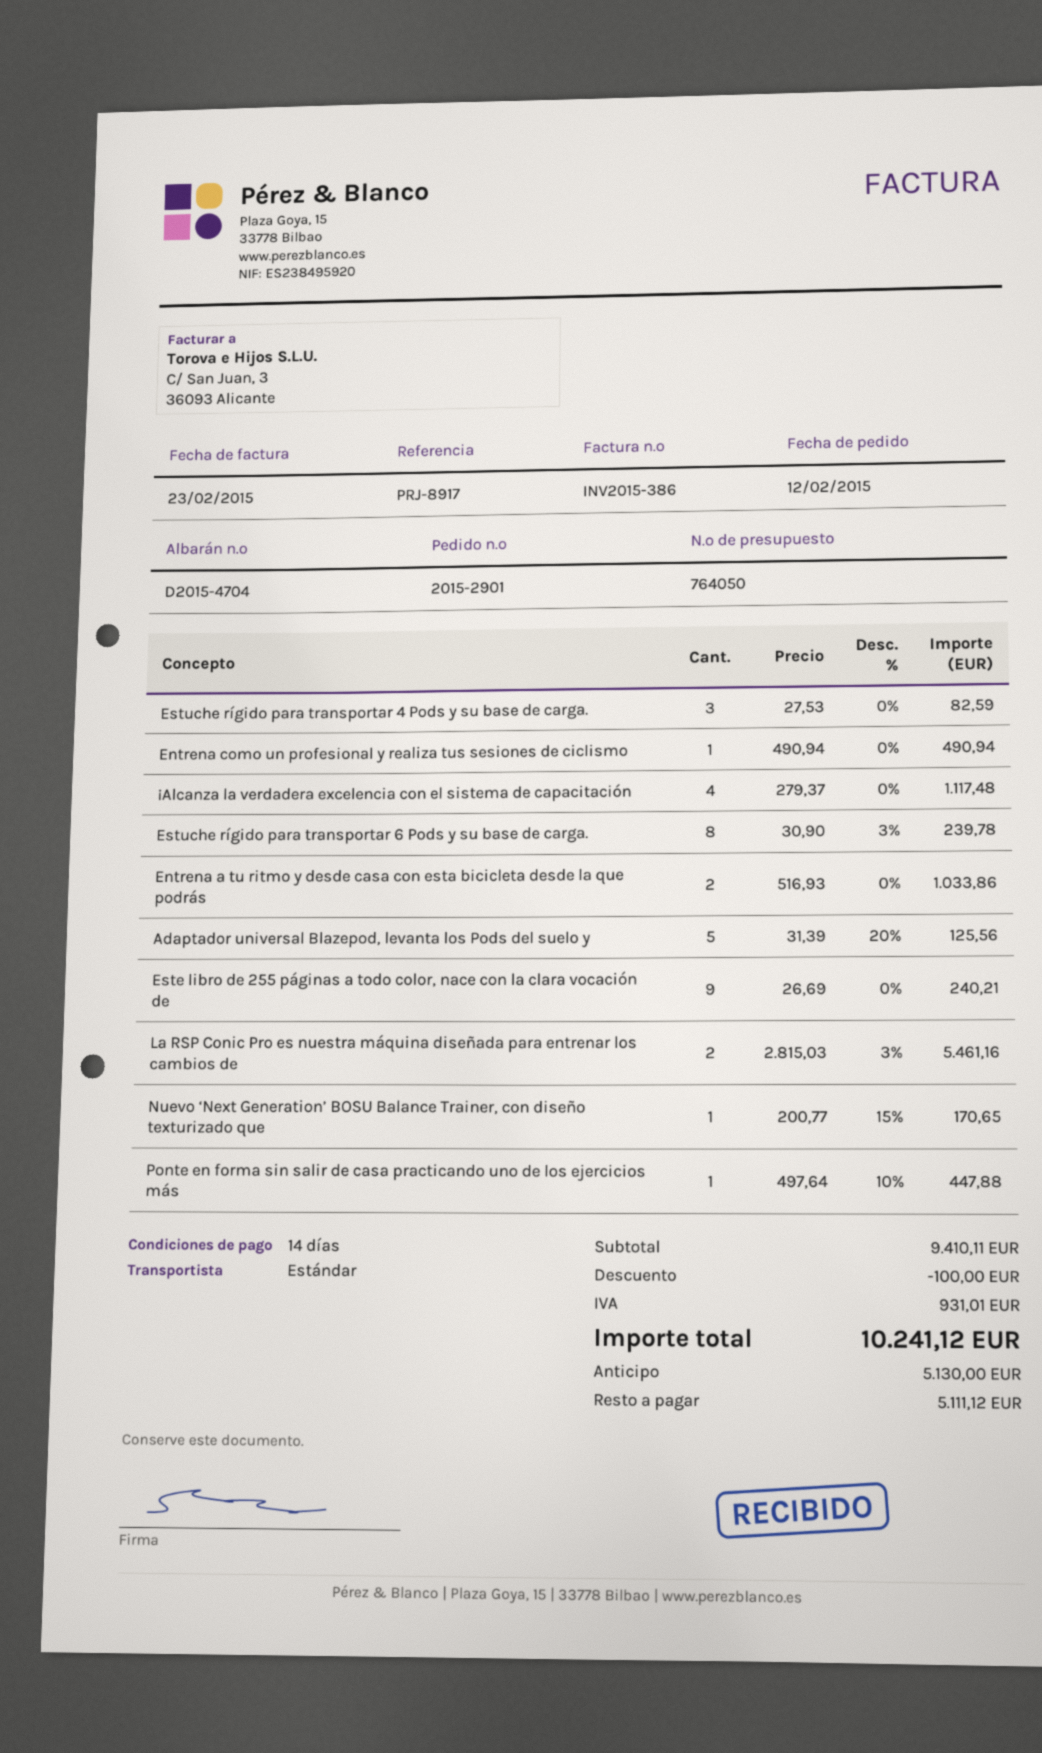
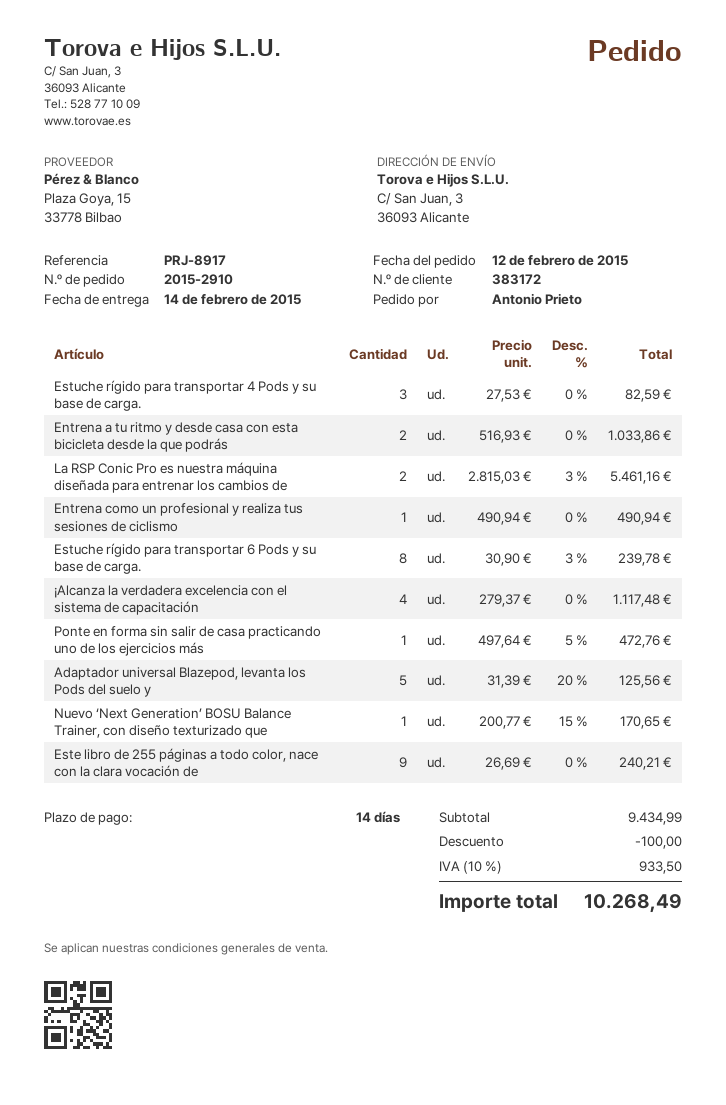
order number: 2015-2901 -> 2015-2910
Ponte en forma sin salir de casa practicando uno de los ejercicios más: 1 x 497.64 - 10% = 447.88 -> 1 x 497.64 - 5% = 472.76
subtotal: 9410.11 -> 9434.99
tax: 931.01 -> 933.50
total: 10241.12 -> 10268.49

